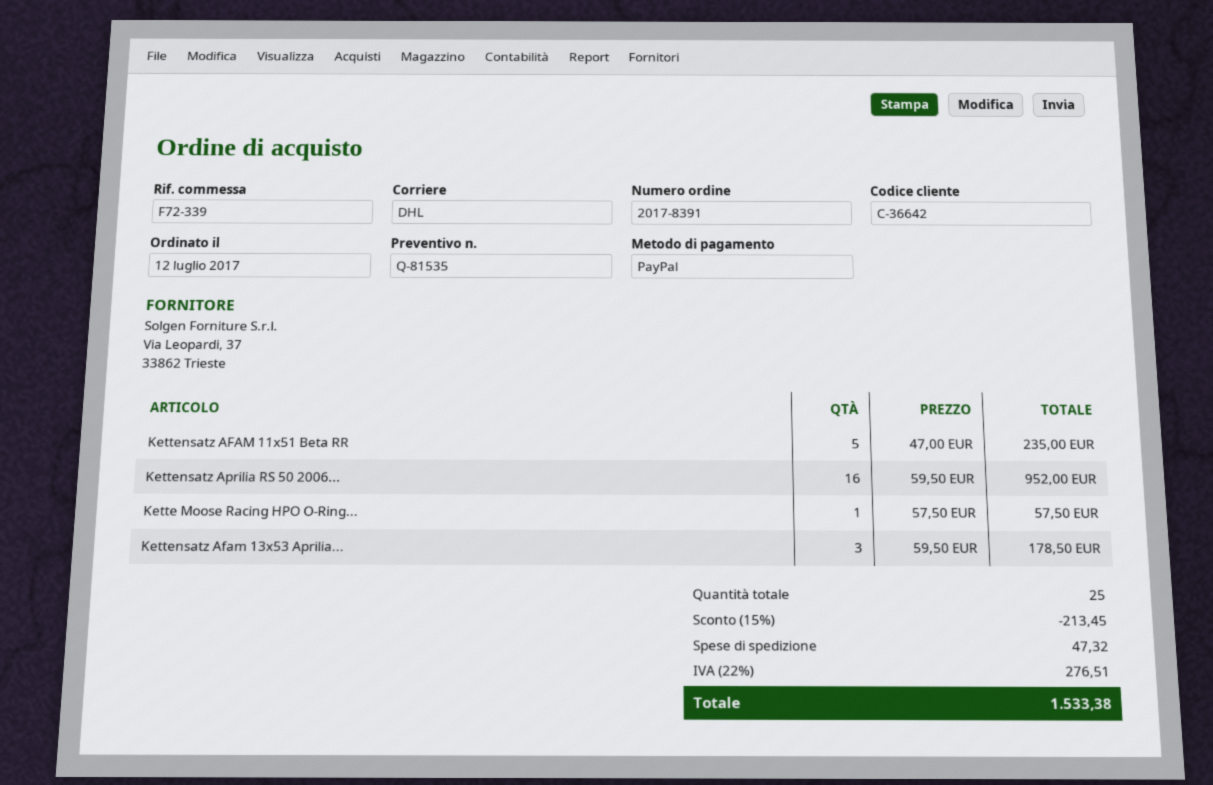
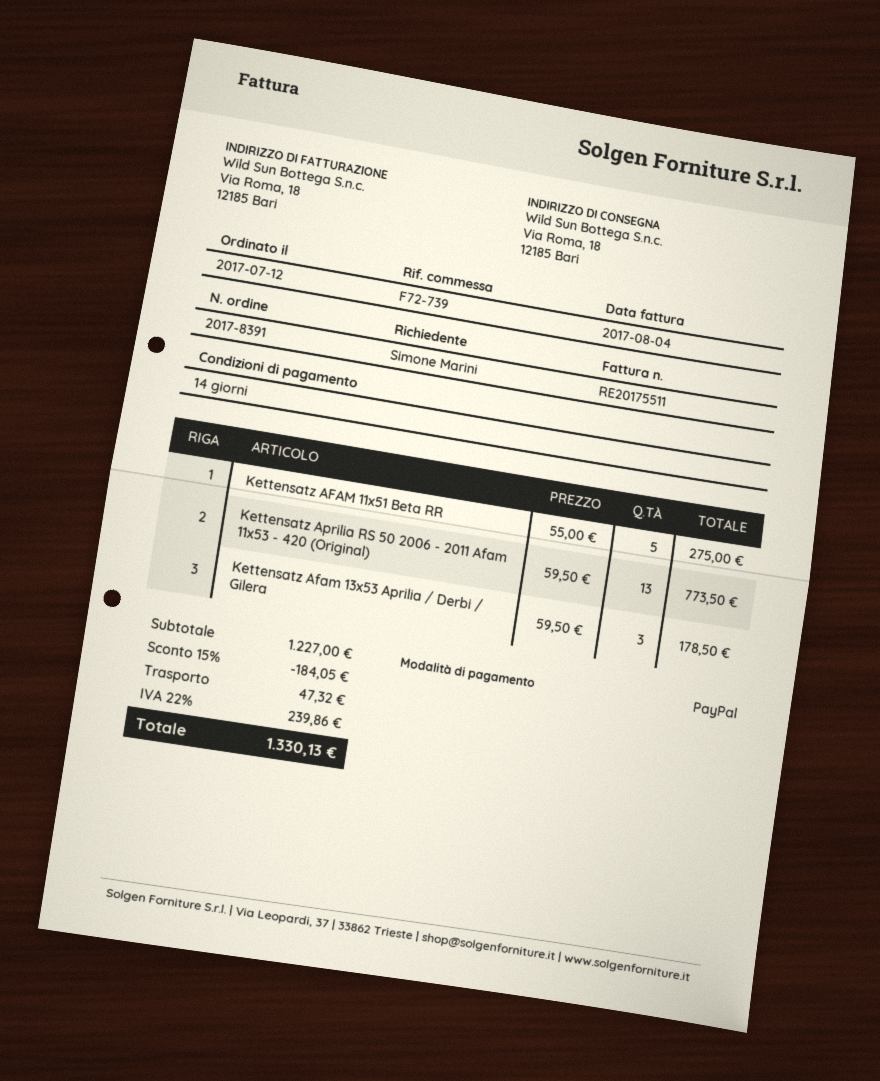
reference: F72-339 -> F72-739
Kettensatz AFAM 11x51 Beta RR: 5 x 47.00 = 235.00 -> 5 x 55.00 = 275.00
Kettensatz Aprilia RS 50 2006...: 16 x 59.50 = 952.00 -> 13 x 59.50 = 773.50
Kette Moose Racing HPO O-Ring...: 1 x 57.50 = 57.50 -> none
discount: 15% = 213.45 -> 15% = 184.05
tax: 22% = 276.51 -> 22% = 239.86
total: 1533.38 -> 1330.13

